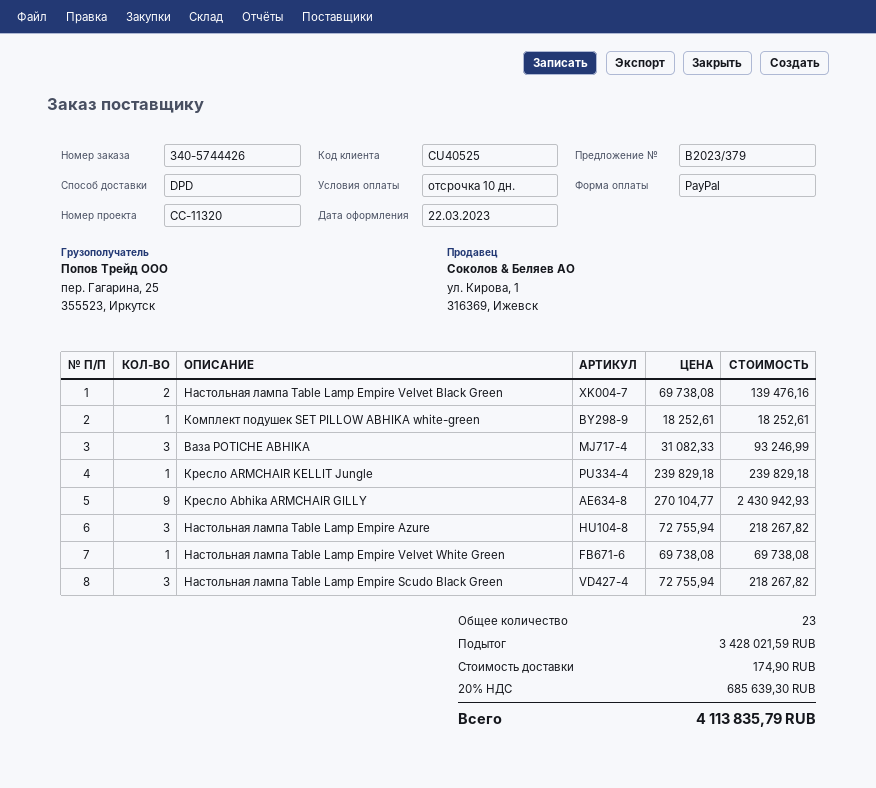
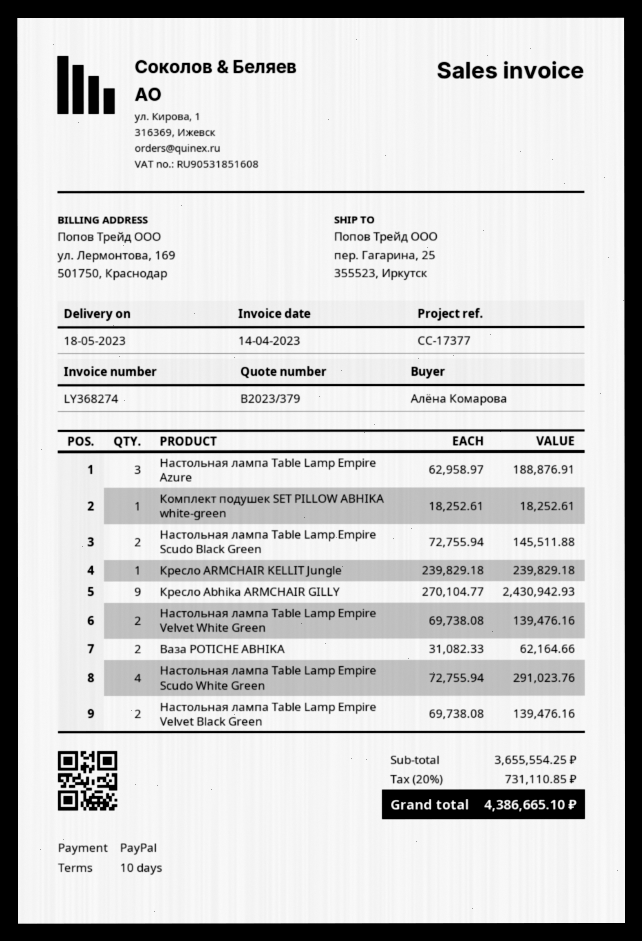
reference: CC-11320 -> CC-17377
Ваза POTICHE ABHIKA: 3 x 31082.33 = 93246.99 -> 2 x 31082.33 = 62164.66
Настольная лампа Table Lamp Empire Azure: 3 x 72755.94 = 218267.82 -> 3 x 62958.97 = 188876.91
Настольная лампа Table Lamp Empire Velvet White Green: 1 x 69738.08 = 69738.08 -> 2 x 69738.08 = 139476.16
Настольная лампа Table Lamp Empire Scudo Black Green: 3 x 72755.94 = 218267.82 -> 2 x 72755.94 = 145511.88
Настольная лампа Table Lamp Empire Scudo White Green: none -> 4 x 72755.94 = 291023.76
subtotal: 3428021.59 -> 3655554.25
shipping: 174.90 -> none
tax: 20% = 685639.30 -> 20% = 731110.85
total: 4113835.79 -> 4386665.10

